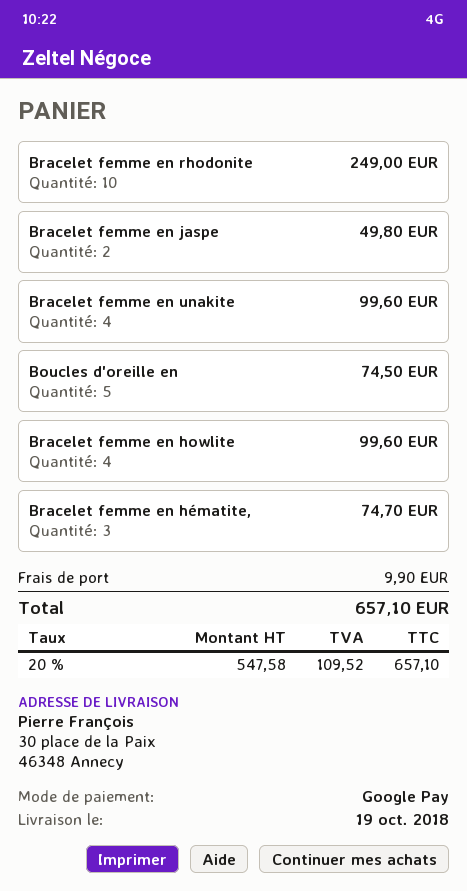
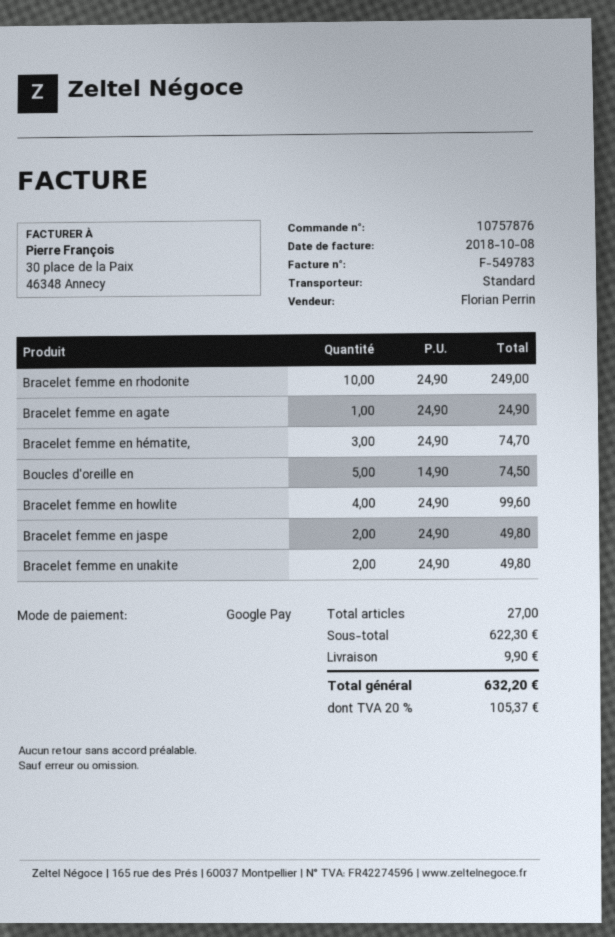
Bracelet femme en unakite: 4 for 99.60 -> 2 for 49.80
Bracelet femme en agate: none -> 1 for 24.90
tax: 20% = 109.52 -> 20% = 105.37
total: 657.10 -> 632.20

